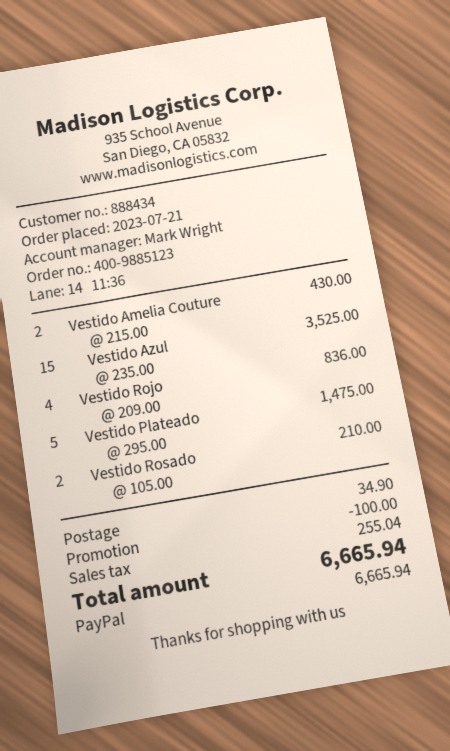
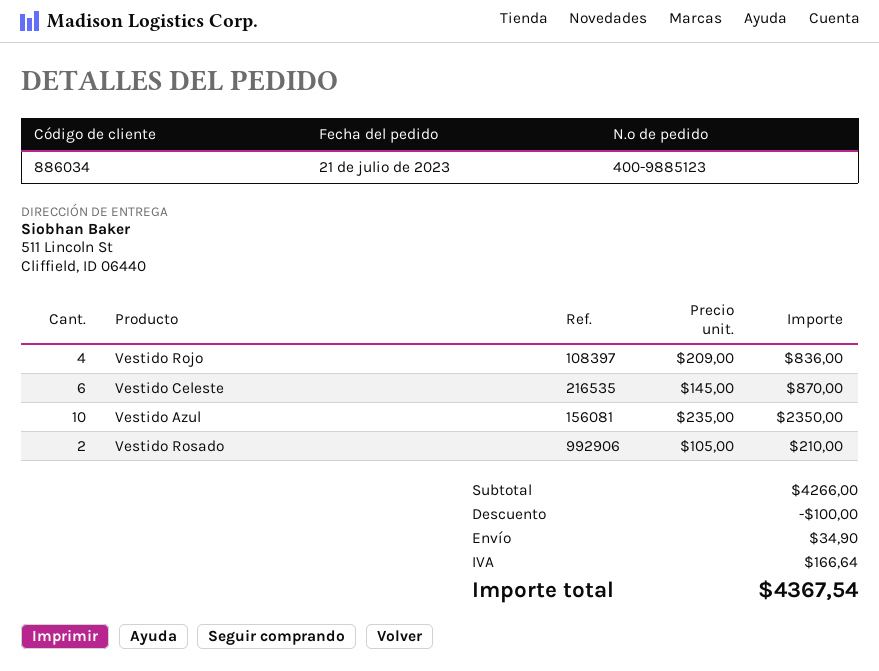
customer number: 888434 -> 886034
Vestido Amelia Couture: 2 x 215.00 = 430.00 -> none
Vestido Azul: 15 x 235.00 = 3525.00 -> 10 x 235.00 = 2350.00
Vestido Plateado: 5 x 295.00 = 1475.00 -> none
Vestido Celeste: none -> 6 x 145.00 = 870.00
tax: 255.04 -> 166.64
total: 6665.94 -> 4367.54

